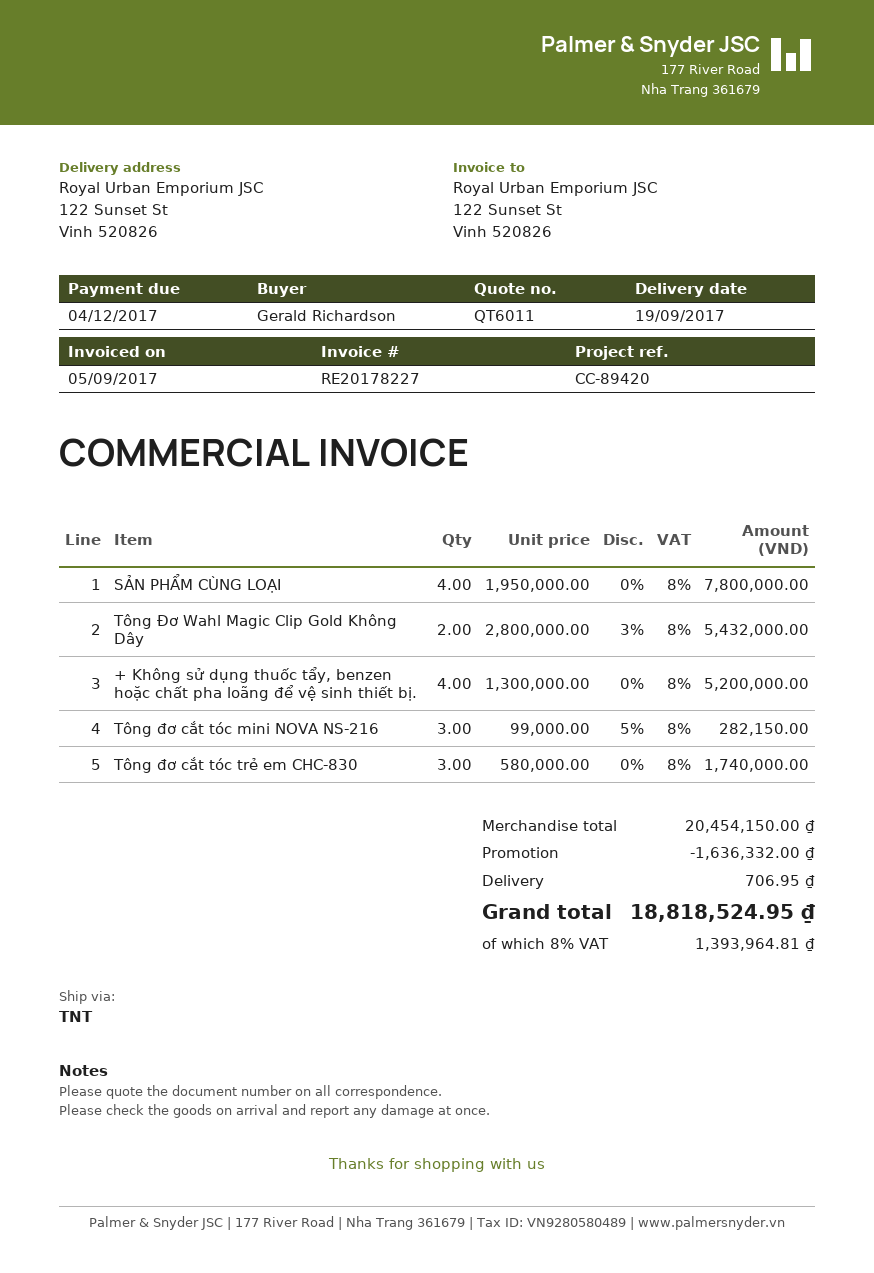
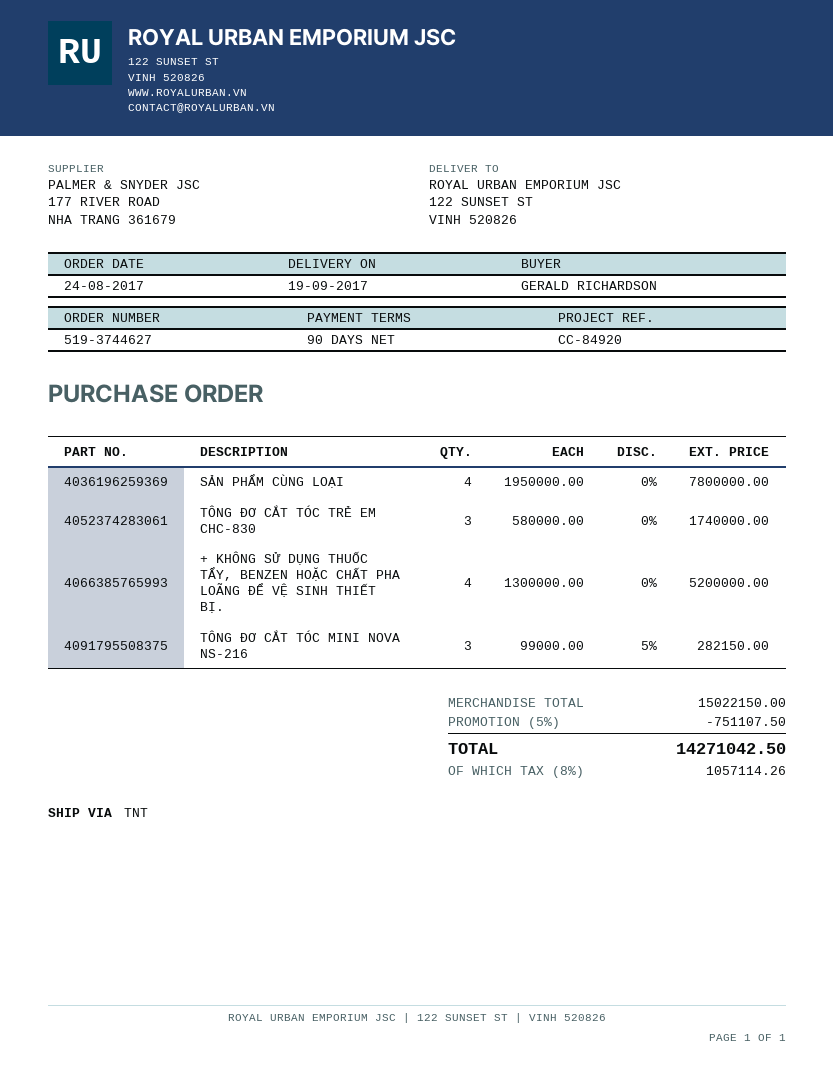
reference: CC-89420 -> CC-84920
Tông Đơ Wahl Magic Clip Gold Không Dây: 2 x 2800000.00 - 3% = 5432000.00 -> none
subtotal: 20454150.00 -> 15022150.00
discount: 1636332.00 -> 751107.50
shipping: 706.95 -> none
tax: 8% = 1393964.81 -> 8% = 1057114.26
total: 18818524.95 -> 14271042.50

